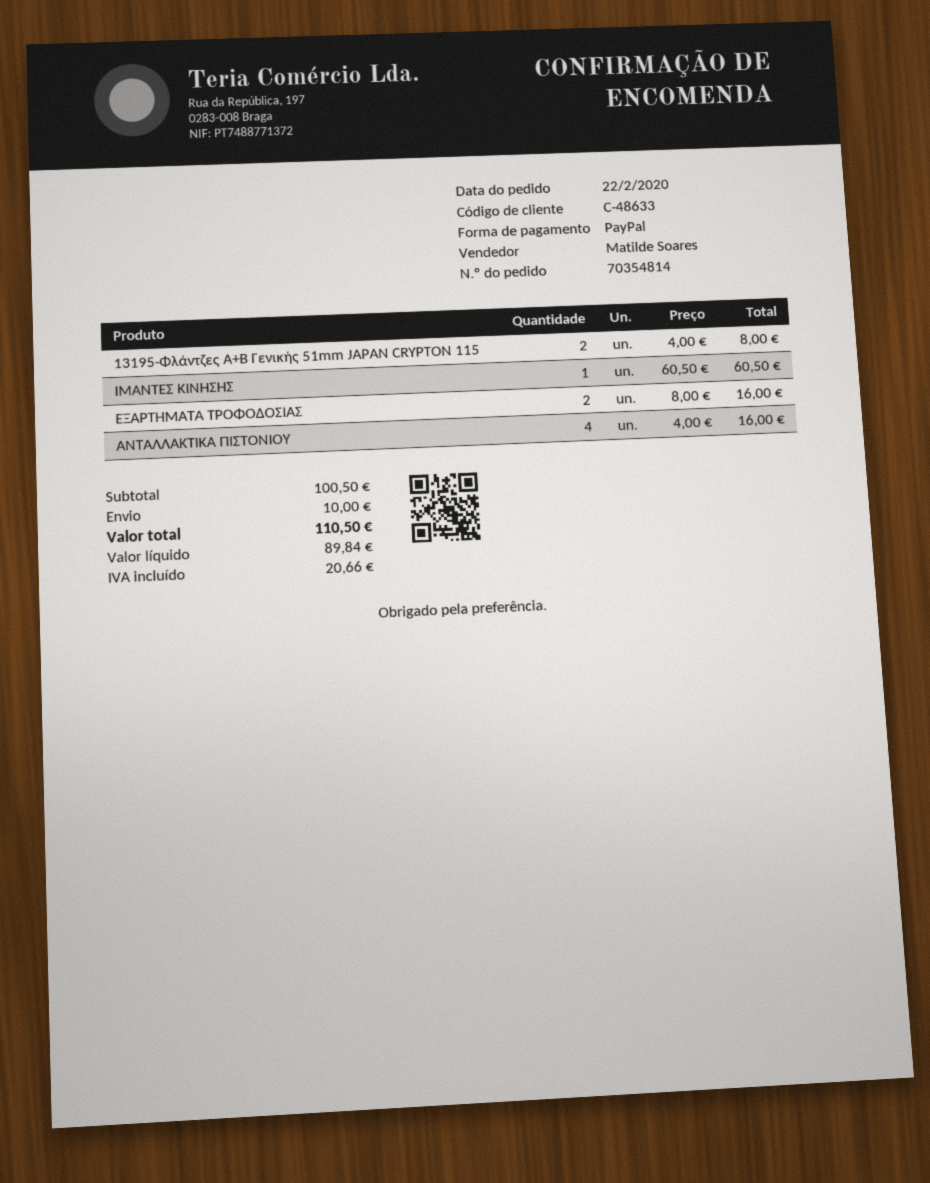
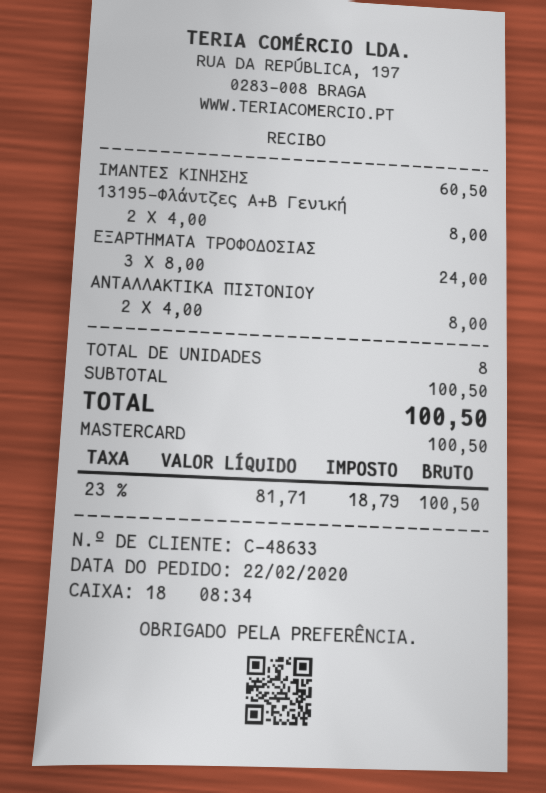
payment method: PayPal -> Mastercard
ΕΞΑΡΤΗΜΑΤΑ ΤΡΟΦΟΔΟΣΙΑΣ: 2 x 8.00 = 16.00 -> 3 x 8.00 = 24.00
ΑΝΤΑΛΛΑΚΤΙΚΑ ΠΙΣΤΟΝΙΟΥ: 4 x 4.00 = 16.00 -> 2 x 4.00 = 8.00
shipping: 10.00 -> none
net: 89.84 -> 81.71
tax: 20.66 -> 18.79
total: 110.50 -> 100.50

